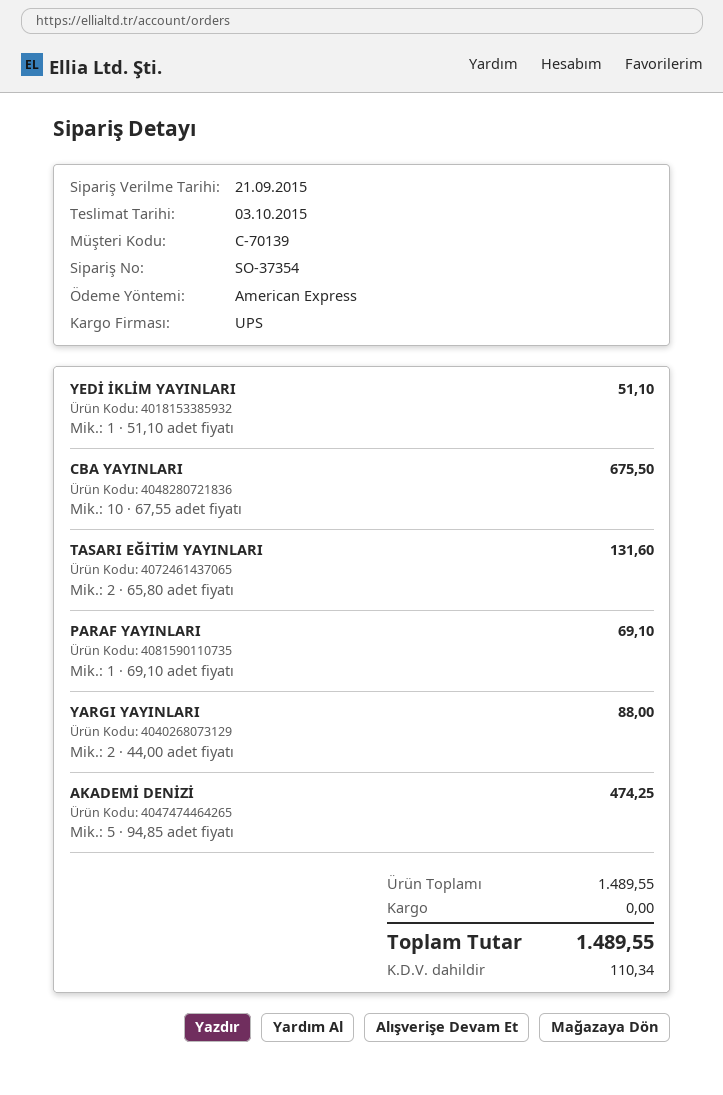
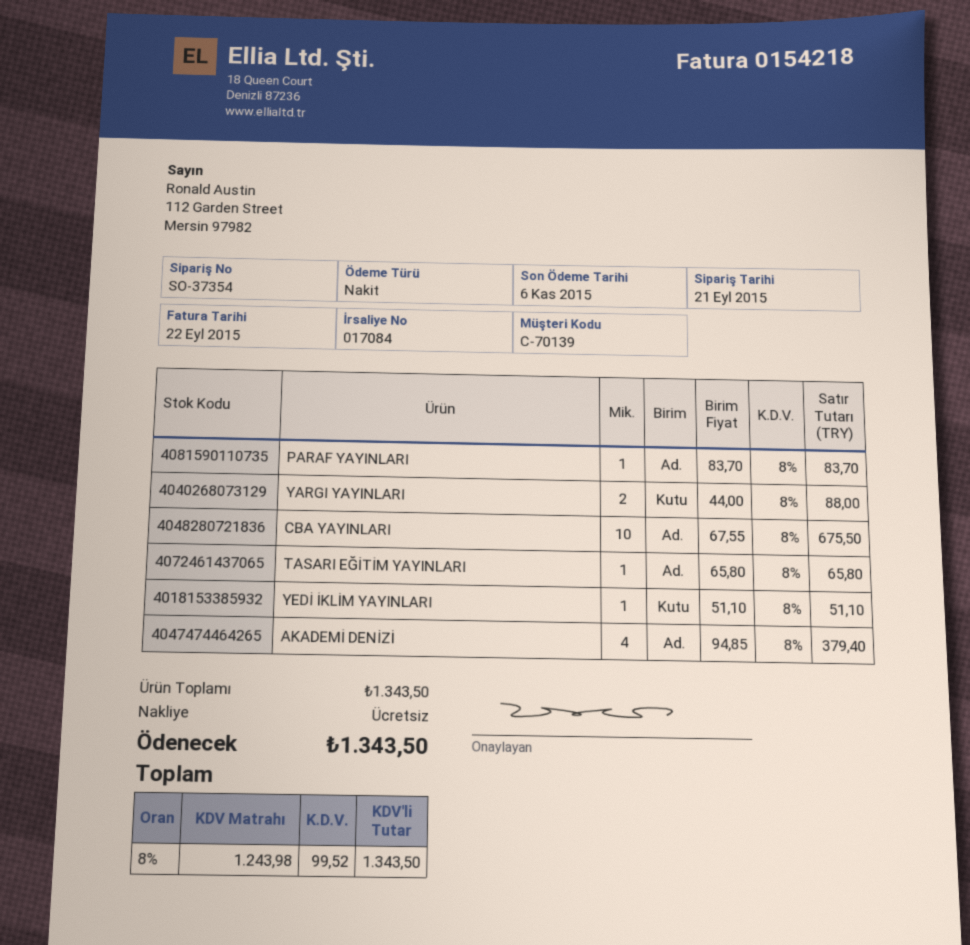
payment method: American Express -> cash
TASARI EĞİTİM YAYINLARI: 2 x 65.80 = 131.60 -> 1 x 65.80 = 65.80
PARAF YAYINLARI: 1 x 69.10 = 69.10 -> 1 x 83.70 = 83.70
AKADEMİ DENİZİ: 5 x 94.85 = 474.25 -> 4 x 94.85 = 379.40
subtotal: 1489.55 -> 1343.50
tax: 110.34 -> 99.52
total: 1489.55 -> 1343.50

